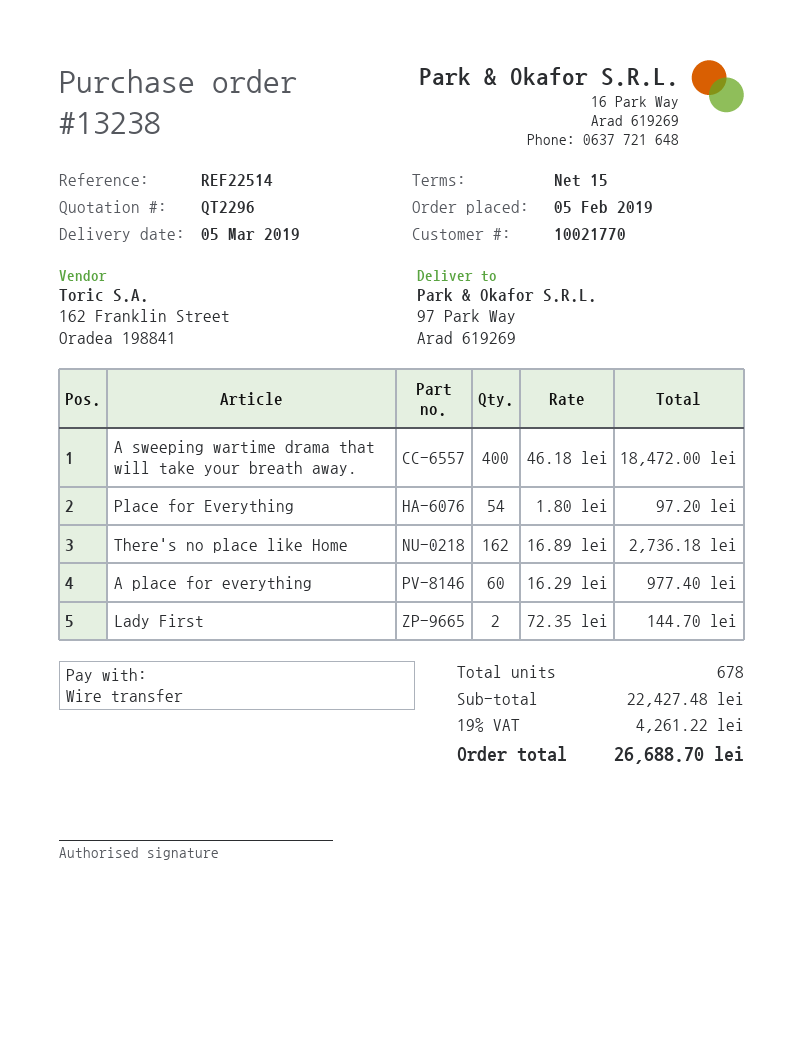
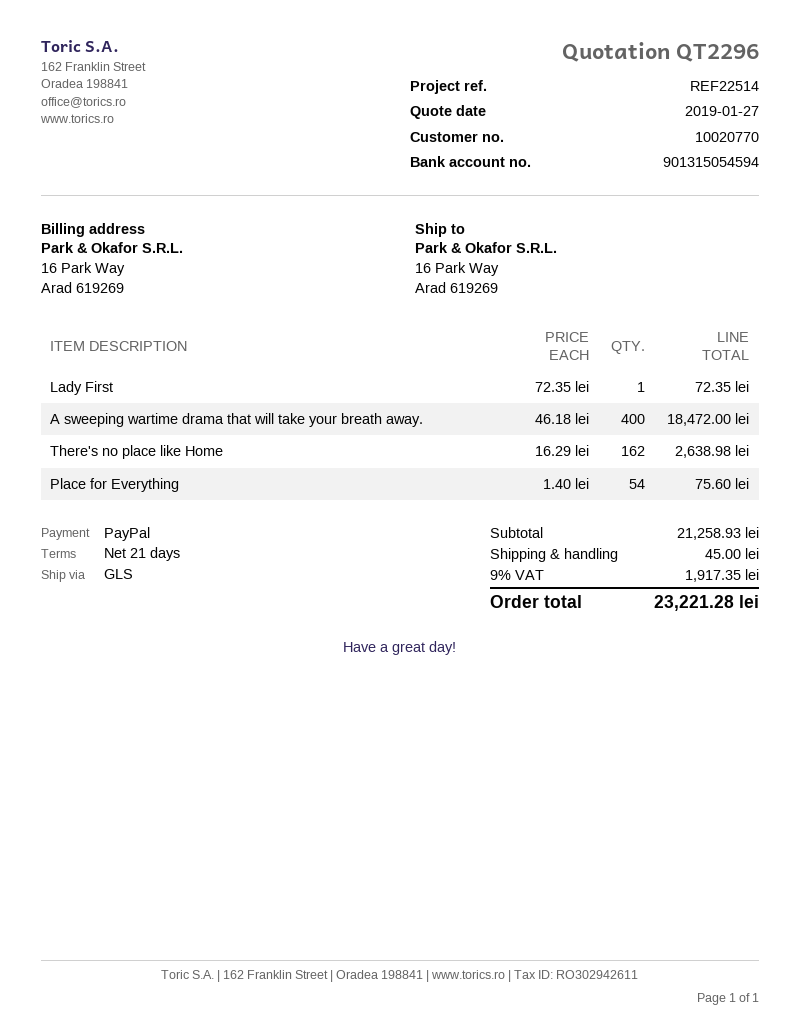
payment terms: 15 days -> 21 days
customer number: 10021770 -> 10020770
payment method: bank transfer -> PayPal
ship to: 97 Park Way, Arad 619269 -> 16 Park Way, Arad 619269
Place for Everything: 54 x 1.80 = 97.20 -> 54 x 1.40 = 75.60
There's no place like Home: 162 x 16.89 = 2736.18 -> 162 x 16.29 = 2638.98
A place for everything: 60 x 16.29 = 977.40 -> none
Lady First: 2 x 72.35 = 144.70 -> 1 x 72.35 = 72.35
subtotal: 22427.48 -> 21258.93
shipping: none -> 45.00
tax: 19% = 4261.22 -> 9% = 1917.35
total: 26688.70 -> 23221.28

